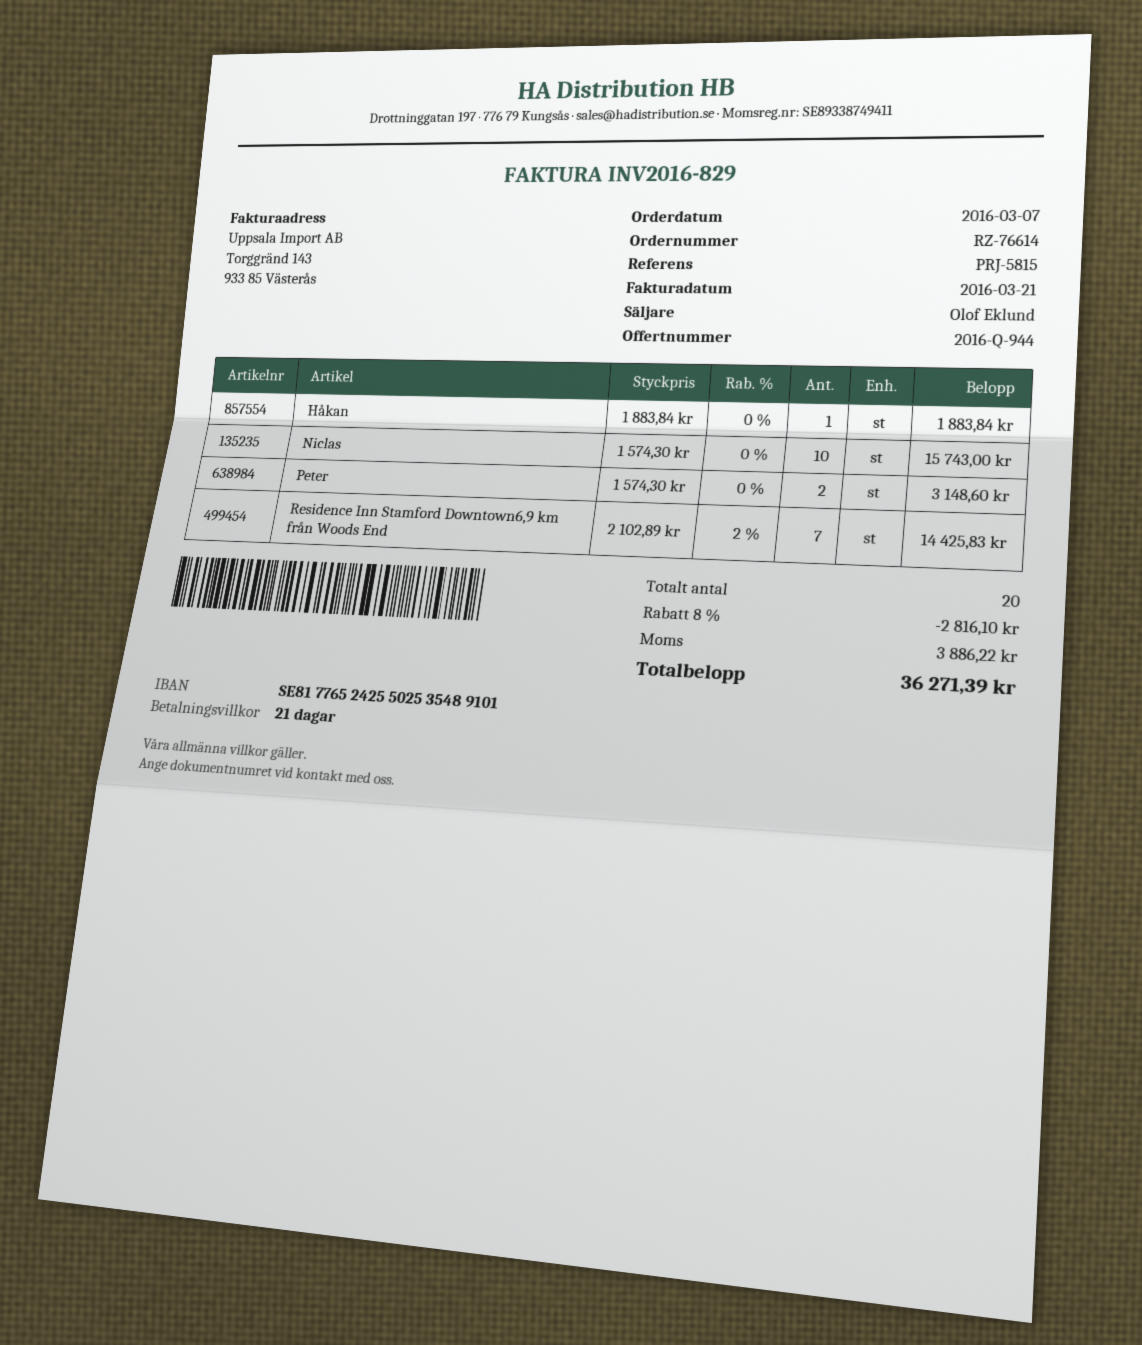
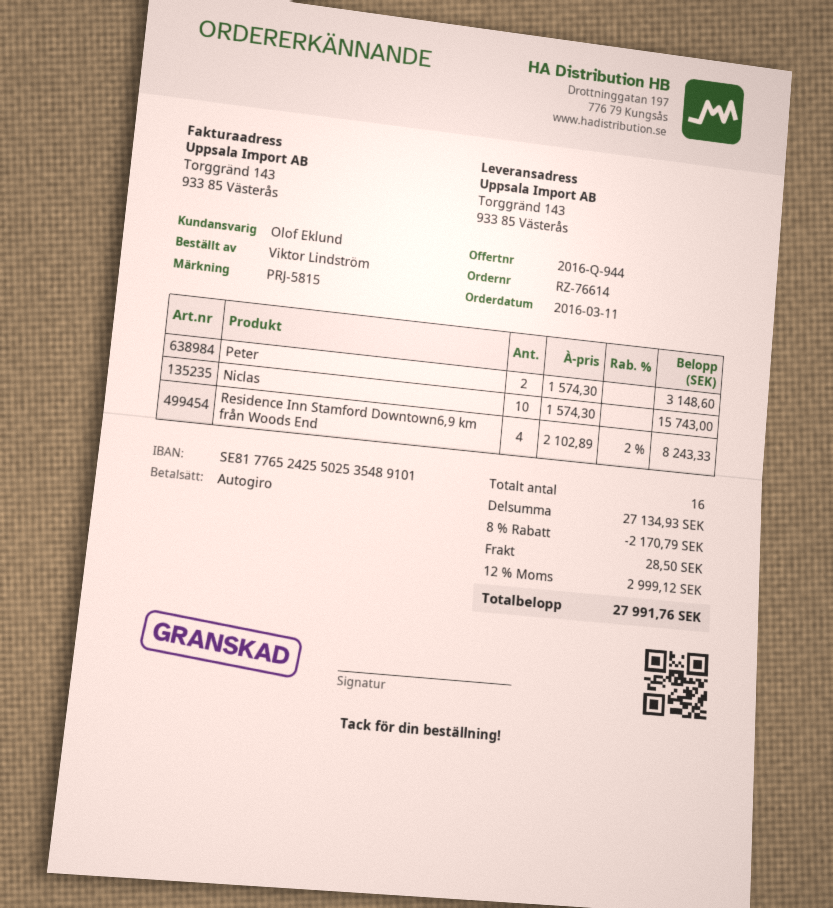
order date: 2016-03-07 -> 2016-03-11
Håkan: 1 x 1883.84 = 1883.84 -> none
Residence Inn Stamford Downtown6,9 km från Woods End: 7 x 2102.89 - 2% = 14425.83 -> 4 x 2102.89 - 2% = 8243.33
total quantity: 20 -> 16
discount: 8% = 2816.10 -> 8% = 2170.79
shipping: none -> 28.50
tax: 3886.22 -> 2999.12
total: 36271.39 -> 27991.76

